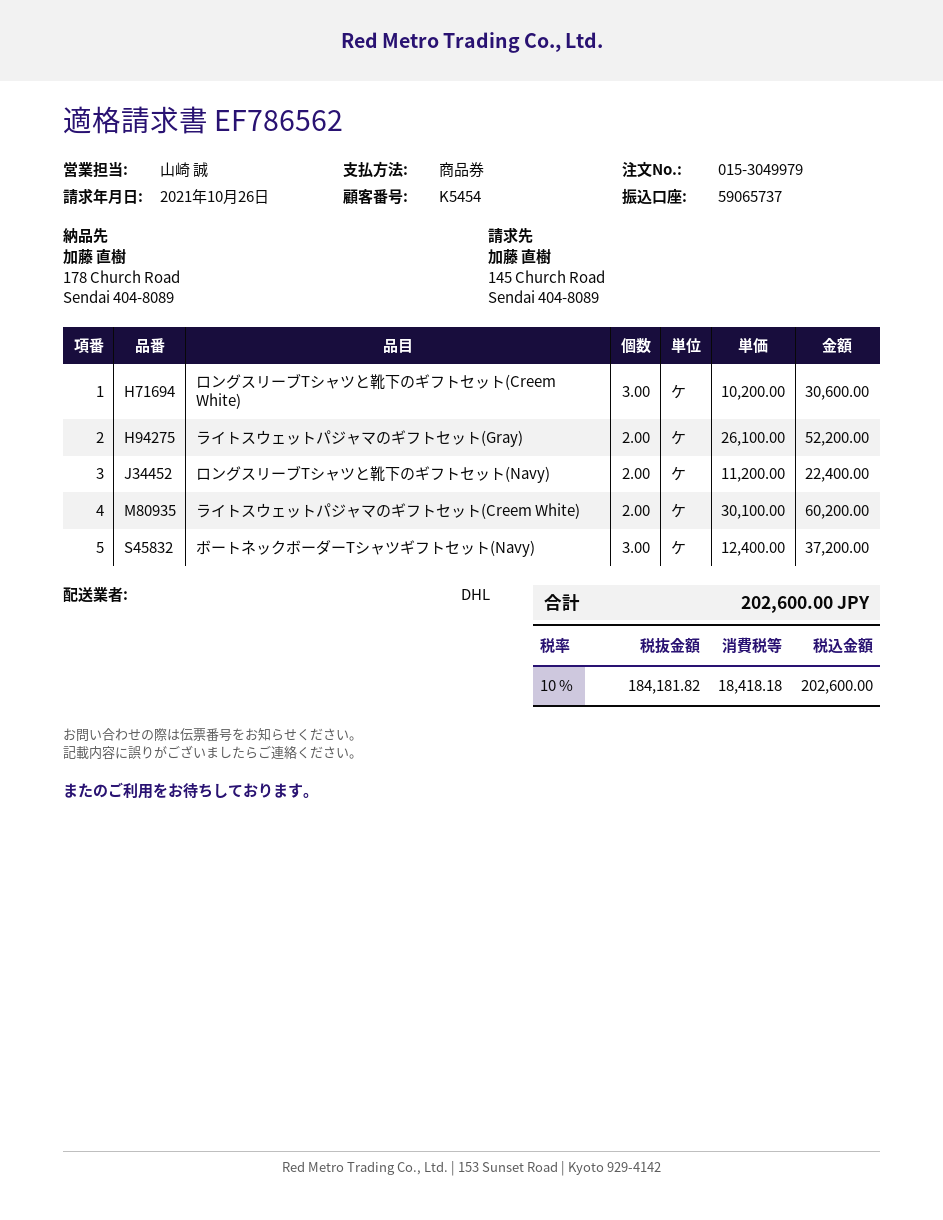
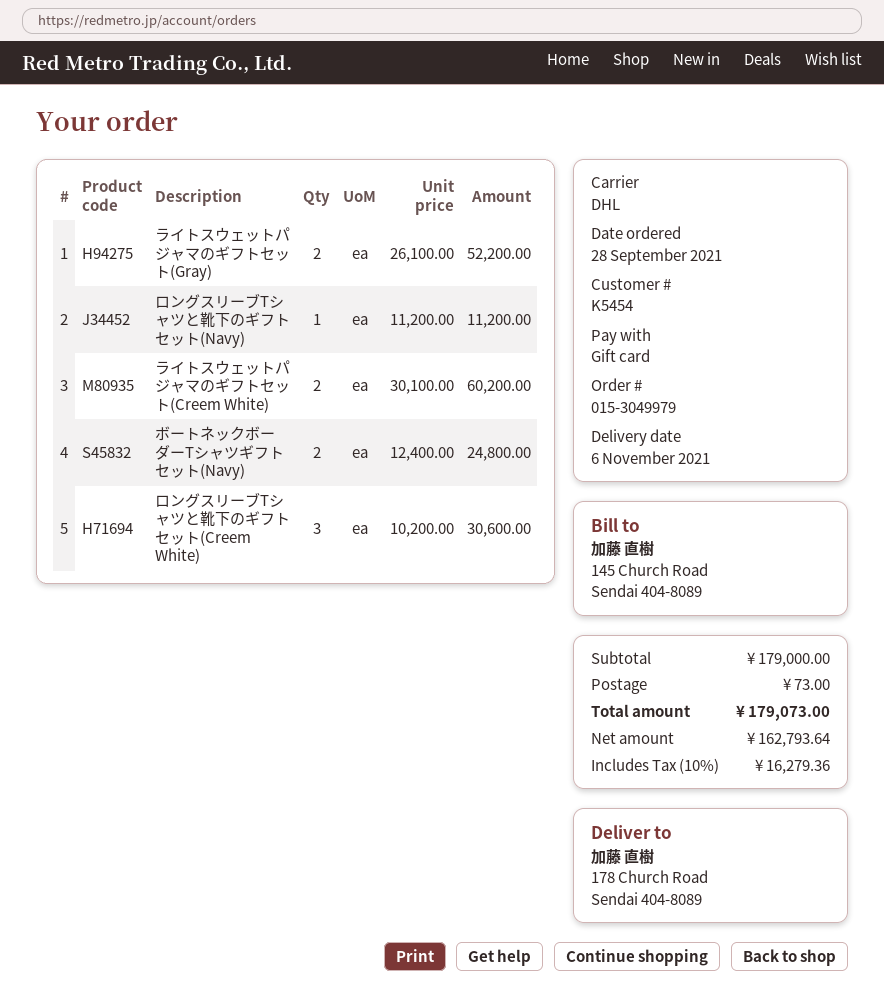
ロングスリーブTシャツと靴下のギフトセット(Navy): 2 x 11200.00 = 22400.00 -> 1 x 11200.00 = 11200.00
ボートネックボーダーTシャツギフトセット(Navy): 3 x 12400.00 = 37200.00 -> 2 x 12400.00 = 24800.00
shipping: none -> 73.00
net: 184181.82 -> 162793.64
tax: 10% = 18418.18 -> 10% = 16279.36
total: 202600.00 -> 179073.00

